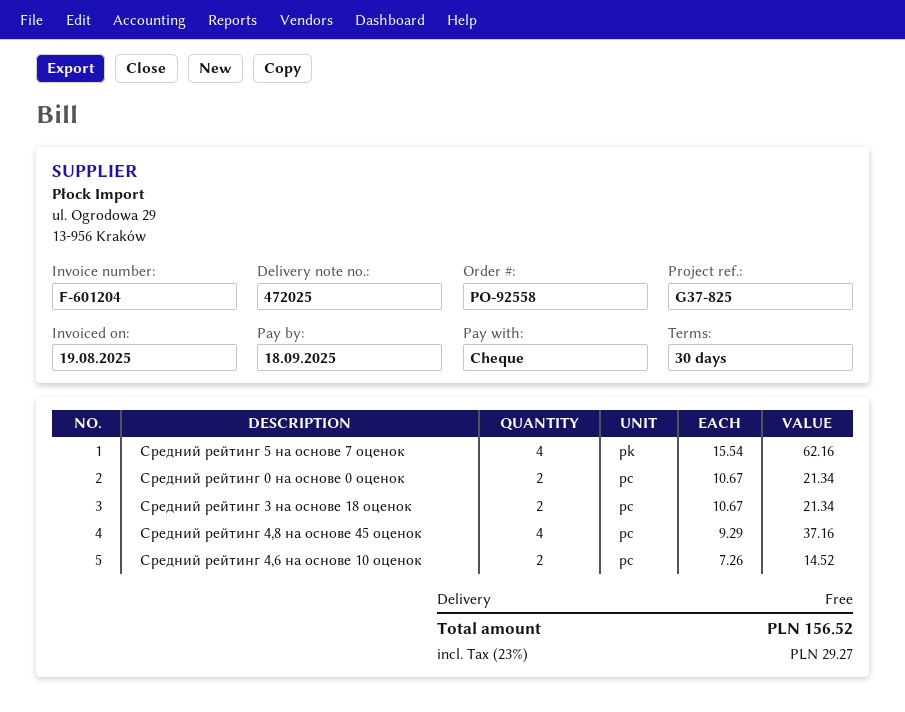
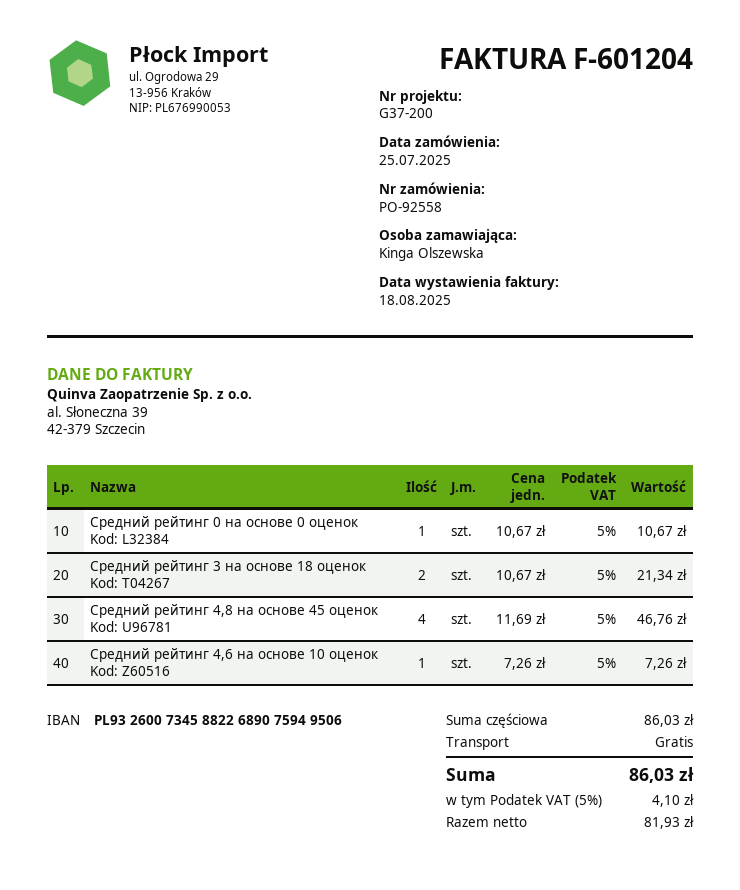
invoice date: 2025-08-19 -> 2025-08-18
reference: G37-825 -> G37-200
Средний рейтинг 5 на основе 7 оценок: 4 x 15.54 = 62.16 -> none
Средний рейтинг 0 на основе 0 оценок: 2 x 10.67 = 21.34 -> 1 x 10.67 = 10.67
Средний рейтинг 4,8 на основе 45 оценок: 4 x 9.29 = 37.16 -> 4 x 11.69 = 46.76
Средний рейтинг 4,6 на основе 10 оценок: 2 x 7.26 = 14.52 -> 1 x 7.26 = 7.26
tax: 23% = 29.27 -> 5% = 4.10
total: 156.52 -> 86.03

